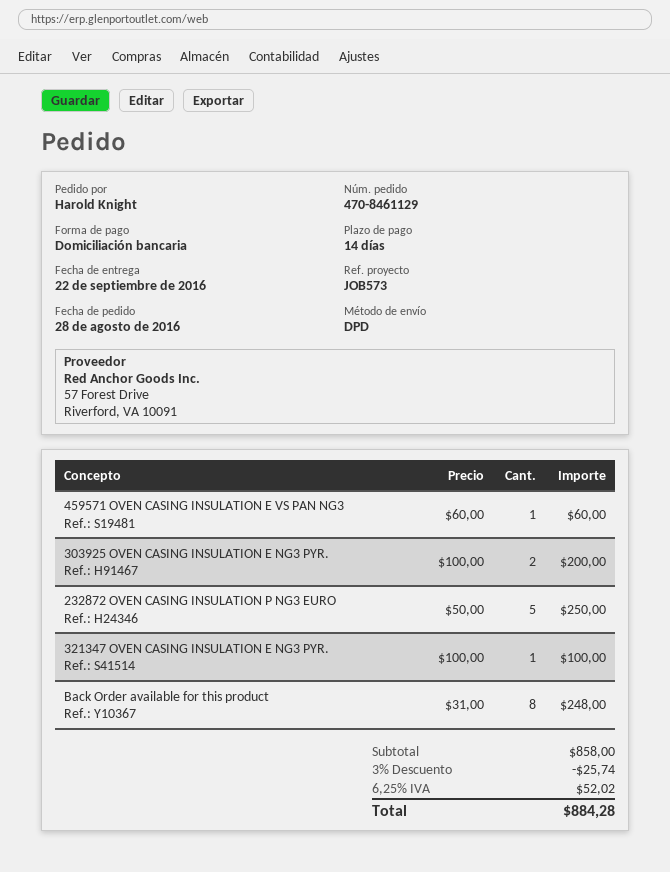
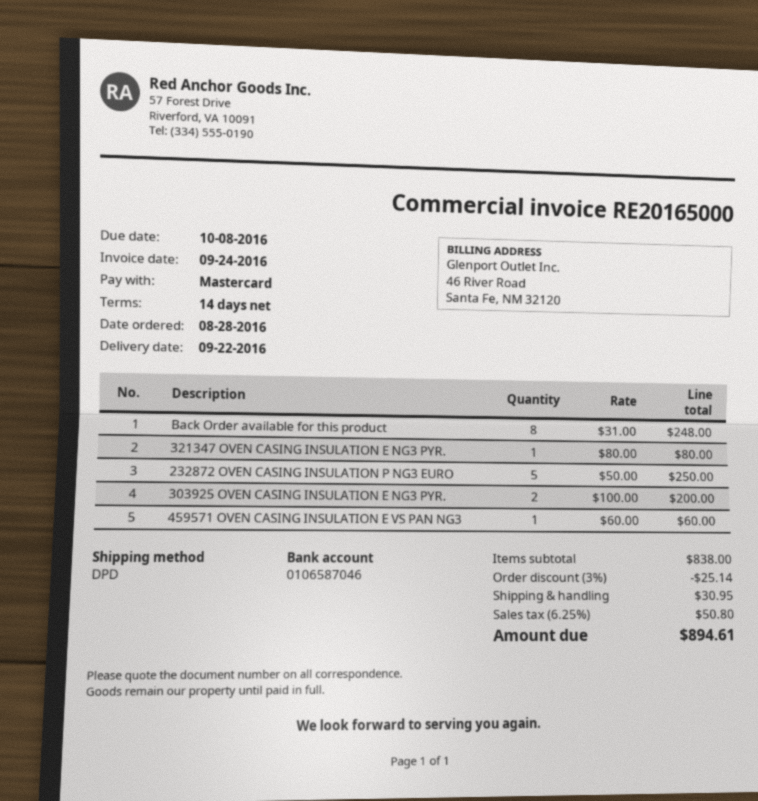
payment method: direct debit -> Mastercard
321347 OVEN CASING INSULATION E NG3 PYR.: 1 x 100.00 = 100.00 -> 1 x 80.00 = 80.00
subtotal: 858.00 -> 838.00
discount: 3% = 25.74 -> 3% = 25.14
shipping: none -> 30.95
tax: 6.25% = 52.02 -> 6.25% = 50.80
total: 884.28 -> 894.61

